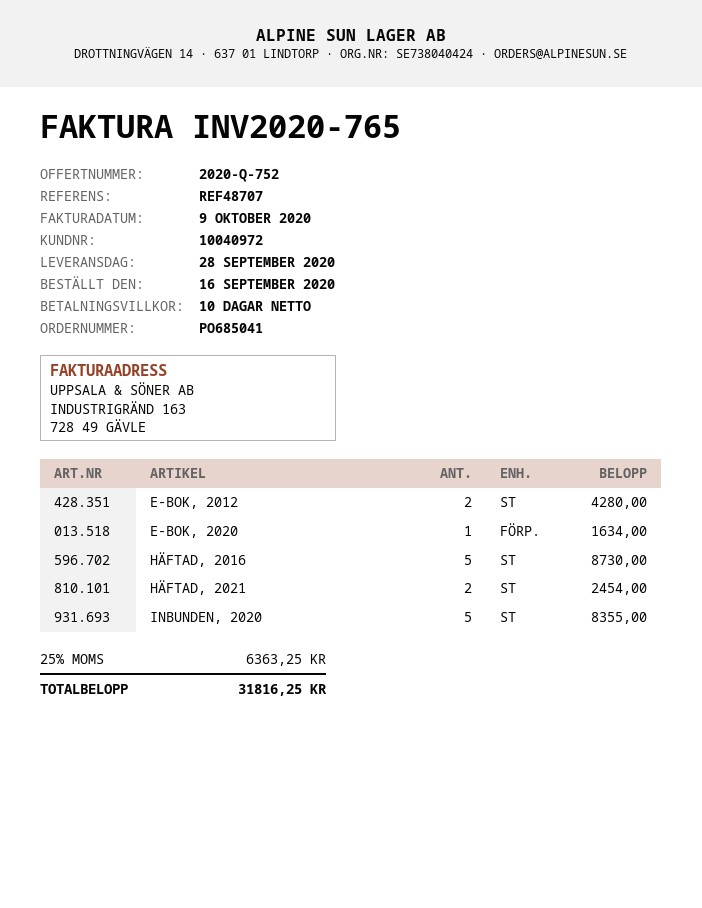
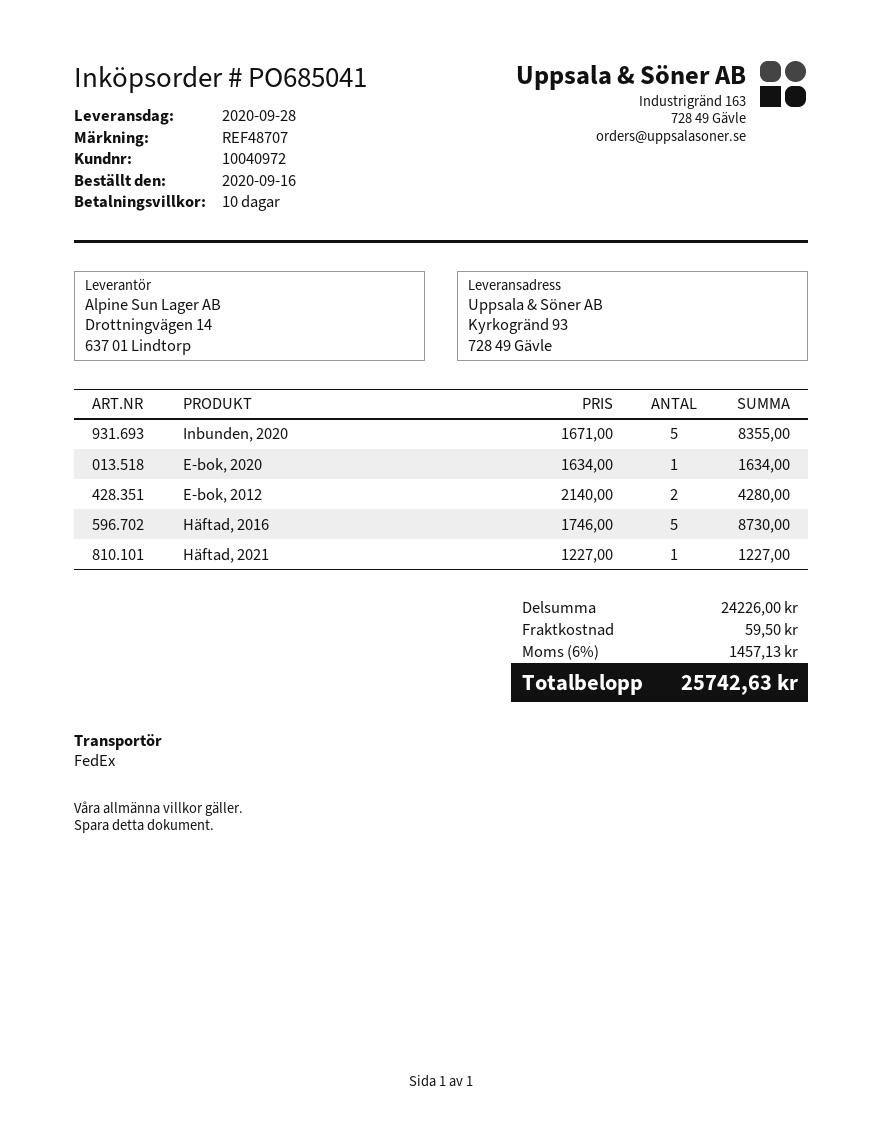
HÄFTAD, 2021: 2 for 2454.00 -> 1 for 1227.00
shipping: none -> 59.50
tax: 25% = 6363.25 -> 6% = 1457.13
total: 31816.25 -> 25742.63

